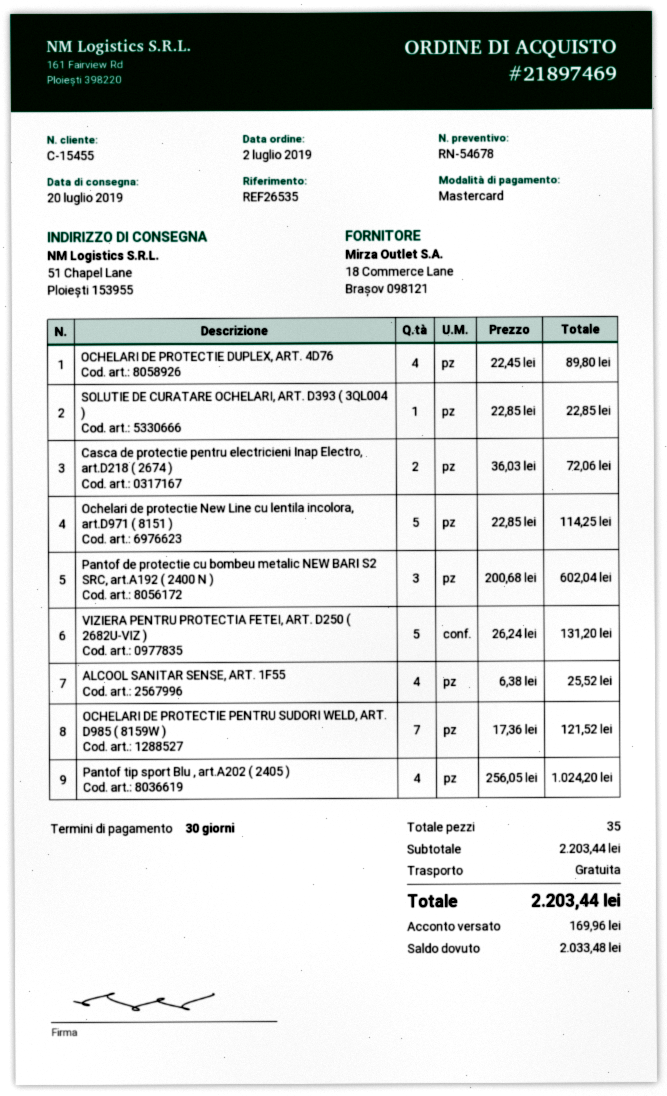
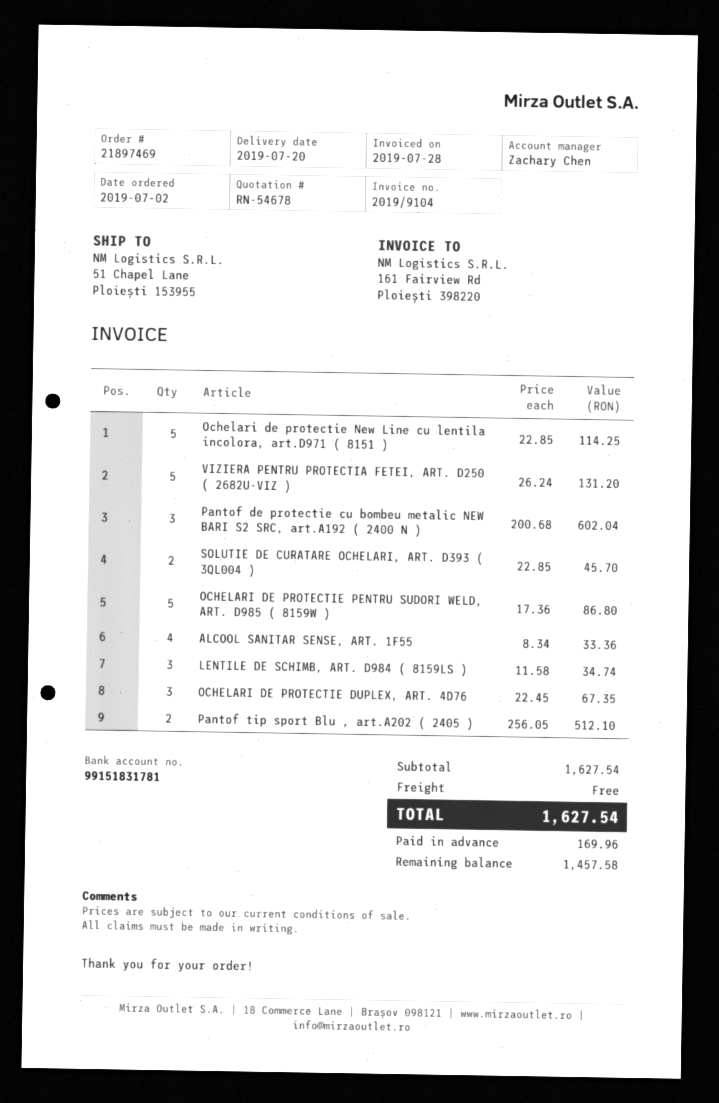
OCHELARI DE PROTECTIE DUPLEX, ART. 4D76: 4 x 22.45 = 89.80 -> 3 x 22.45 = 67.35
SOLUTIE DE CURATARE OCHELARI, ART. D393 ( 3QL004 ): 1 x 22.85 = 22.85 -> 2 x 22.85 = 45.70
Casca de protectie pentru electricieni Inap Electro, art.D218 ( 2674 ): 2 x 36.03 = 72.06 -> none
ALCOOL SANITAR SENSE, ART. 1F55: 4 x 6.38 = 25.52 -> 4 x 8.34 = 33.36
OCHELARI DE PROTECTIE PENTRU SUDORI WELD, ART. D985 ( 8159W ): 7 x 17.36 = 121.52 -> 5 x 17.36 = 86.80
Pantof tip sport Blu , art.A202 ( 2405 ): 4 x 256.05 = 1024.20 -> 2 x 256.05 = 512.10
LENTILE DE SCHIMB, ART. D984 ( 8159LS ): none -> 3 x 11.58 = 34.74
subtotal: 2203.44 -> 1627.54
total: 2203.44 -> 1627.54
balance: 2033.48 -> 1457.58

